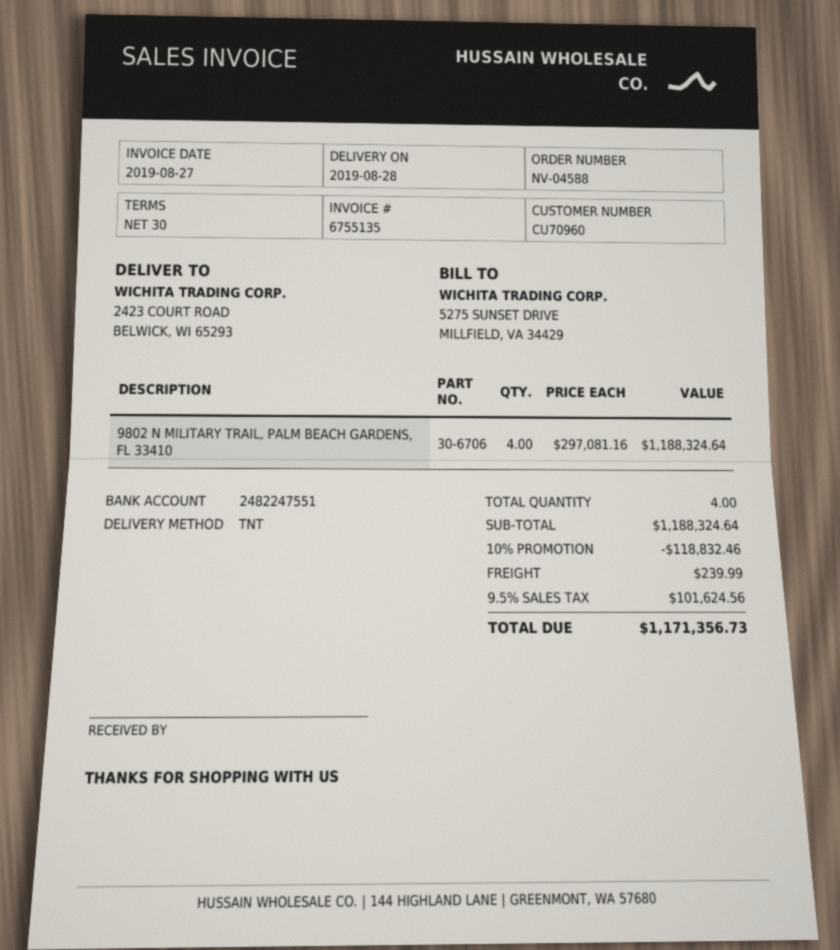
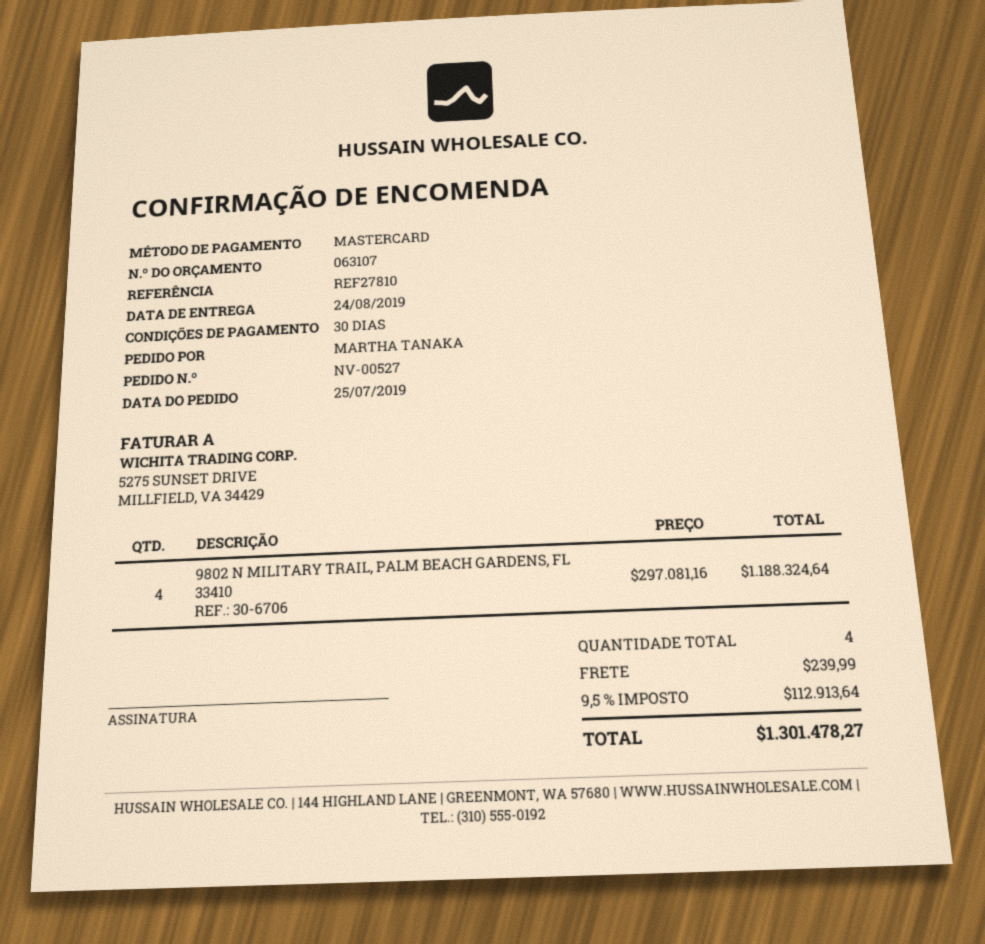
order number: NV-04588 -> NV-00527
delivery date: 2019-08-28 -> 2019-08-24
discount: 10% = 118832.46 -> none
tax: 9.5% = 101624.56 -> 9.5% = 112913.64
total: 1171356.73 -> 1301478.27

